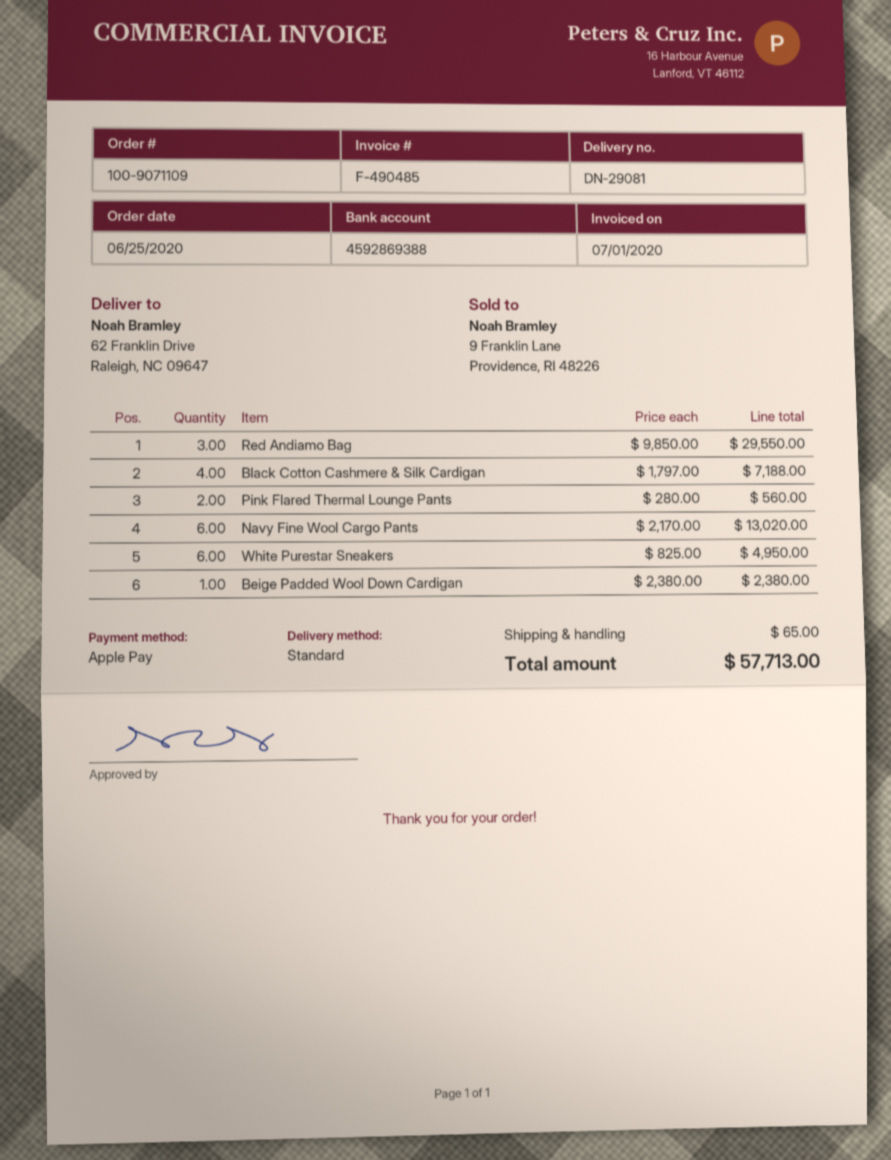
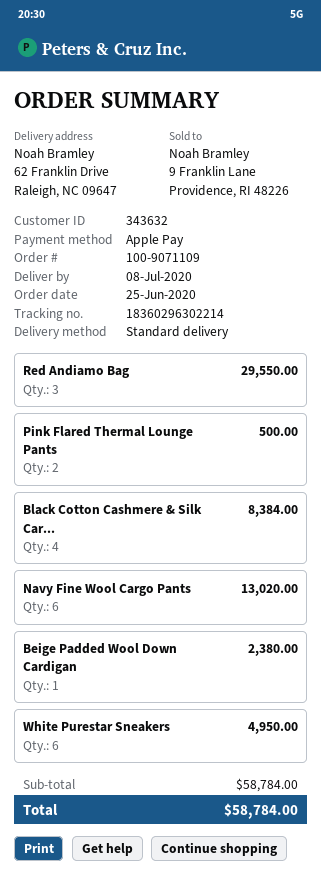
Black Cotton Cashmere & Silk Cardigan: 4 for 7188.00 -> 4 for 8384.00
Pink Flared Thermal Lounge Pants: 2 for 560.00 -> 2 for 500.00
shipping: 65.00 -> none
total: 57713.00 -> 58784.00

